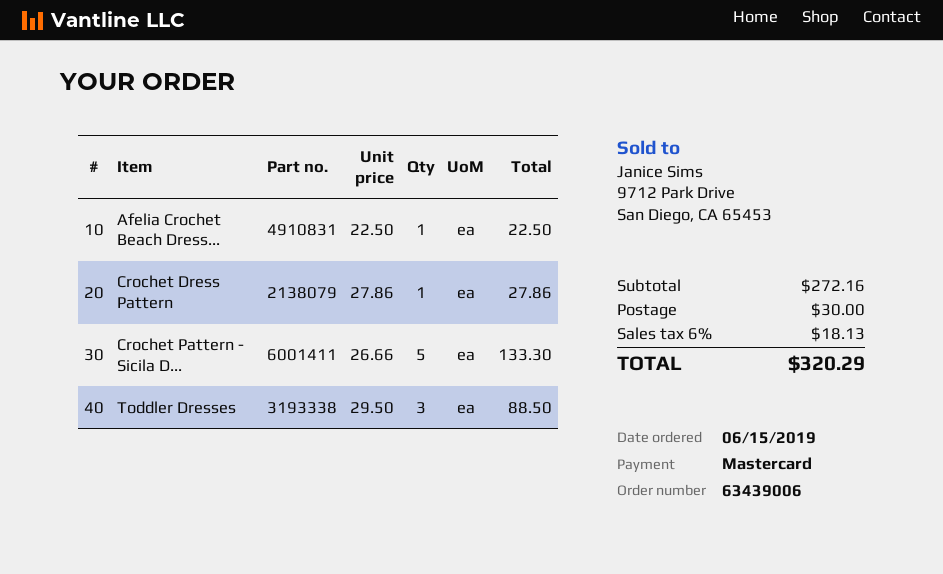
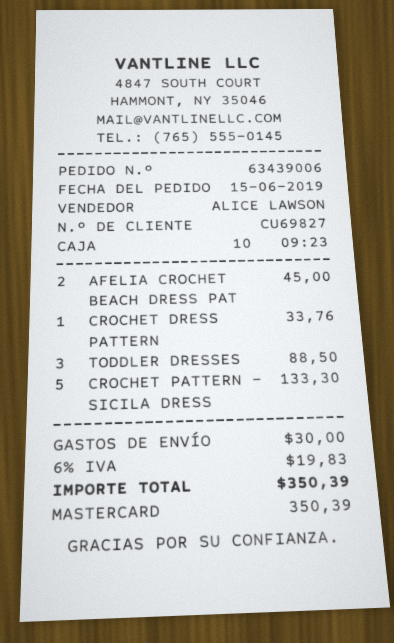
Afelia Crochet Beach Dress...: 1 for 22.50 -> 2 for 45.00
Crochet Dress Pattern: 1 for 27.86 -> 1 for 33.76
tax: 6% = 18.13 -> 6% = 19.83
total: 320.29 -> 350.39

